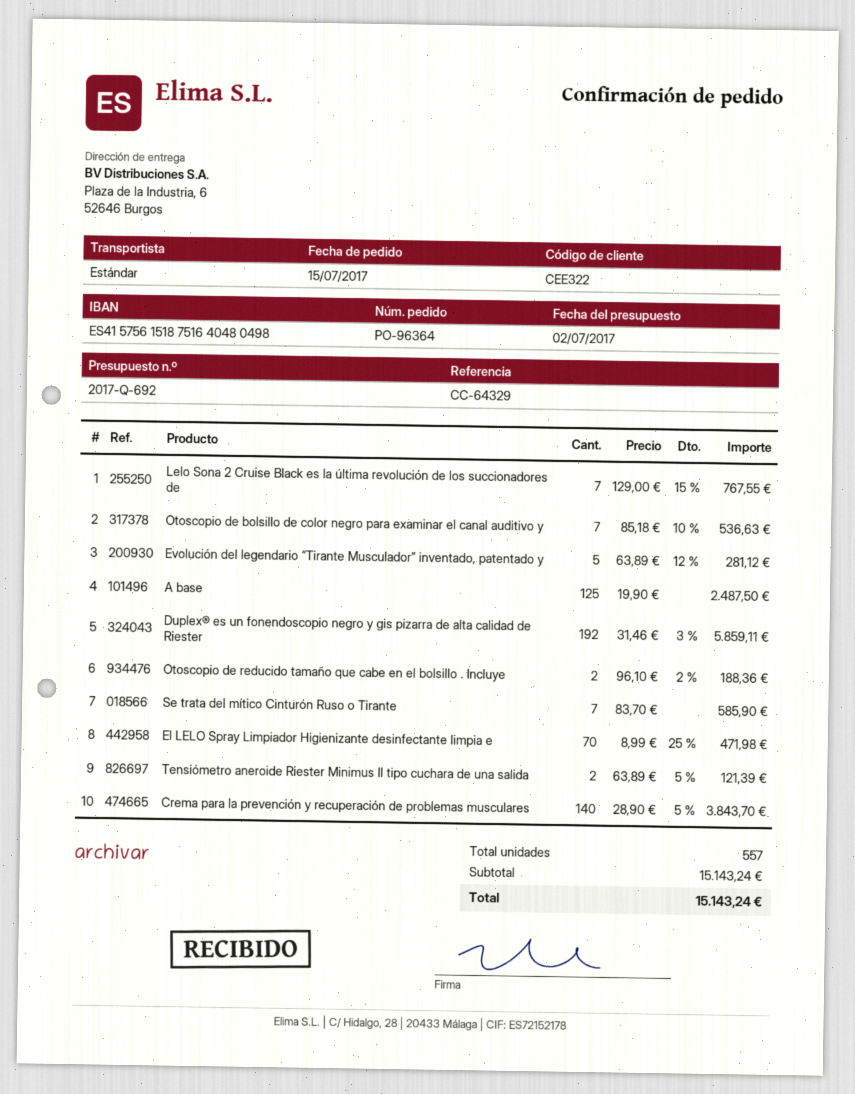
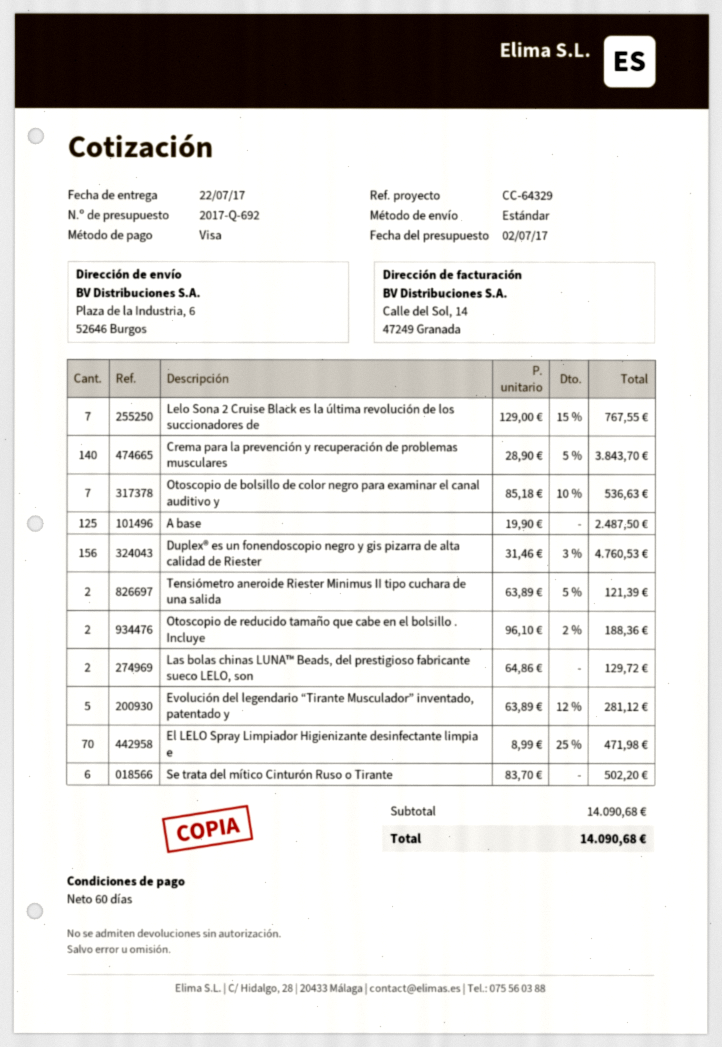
Duplex® es un fonendoscopio negro y gis pizarra de alta calidad de Riester: 192 x 31.46 - 3% = 5859.11 -> 156 x 31.46 - 3% = 4760.53
Se trata del mítico Cinturón Ruso o Tirante: 7 x 83.70 = 585.90 -> 6 x 83.70 = 502.20
Las bolas chinas LUNA™ Beads, del prestigioso fabricante sueco LELO, son: none -> 2 x 64.86 = 129.72
subtotal: 15143.24 -> 14090.68
total: 15143.24 -> 14090.68

